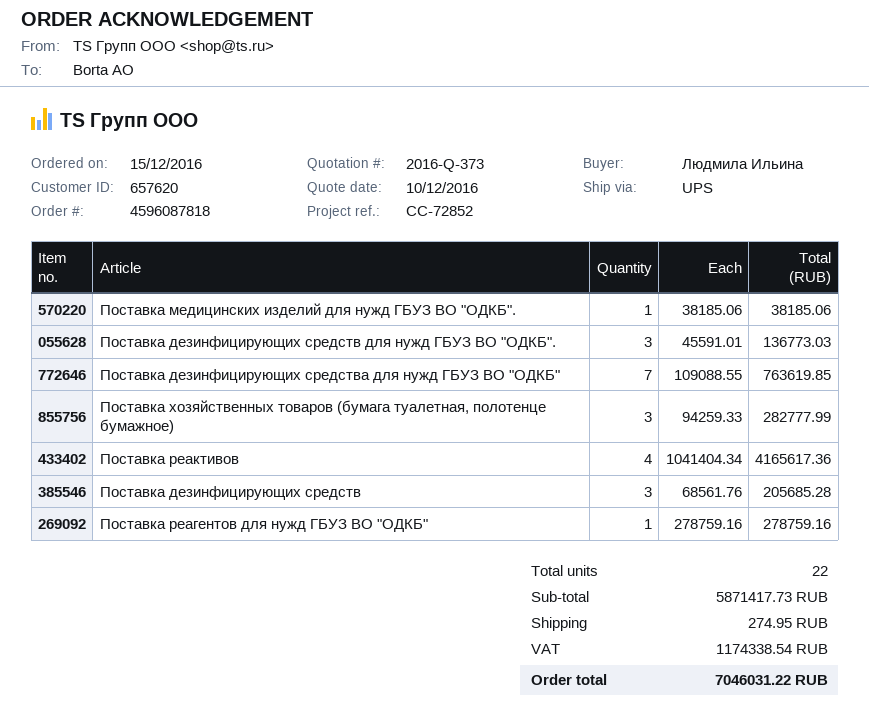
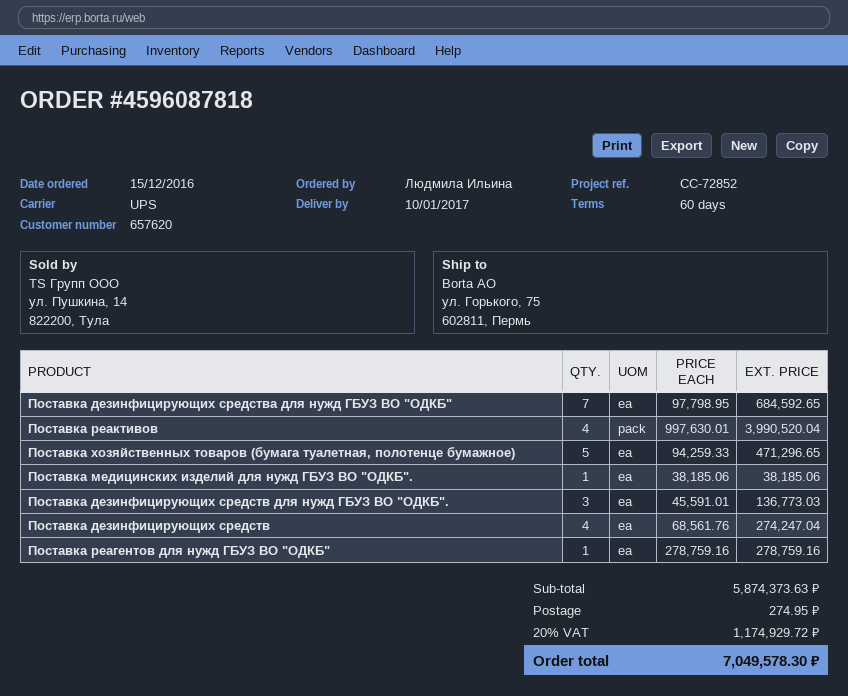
Поставка дезинфицирующих средства для нужд ГБУЗ ВО "ОДКБ": 7 x 109088.55 = 763619.85 -> 7 x 97798.95 = 684592.65
Поставка хозяйственных товаров (бумага туалетная, полотенце бумажное): 3 x 94259.33 = 282777.99 -> 5 x 94259.33 = 471296.65
Поставка реактивов: 4 x 1041404.34 = 4165617.36 -> 4 x 997630.01 = 3990520.04
Поставка дезинфицирующих средств: 3 x 68561.76 = 205685.28 -> 4 x 68561.76 = 274247.04
subtotal: 5871417.73 -> 5874373.63
tax: 1174338.54 -> 1174929.72
total: 7046031.22 -> 7049578.30

